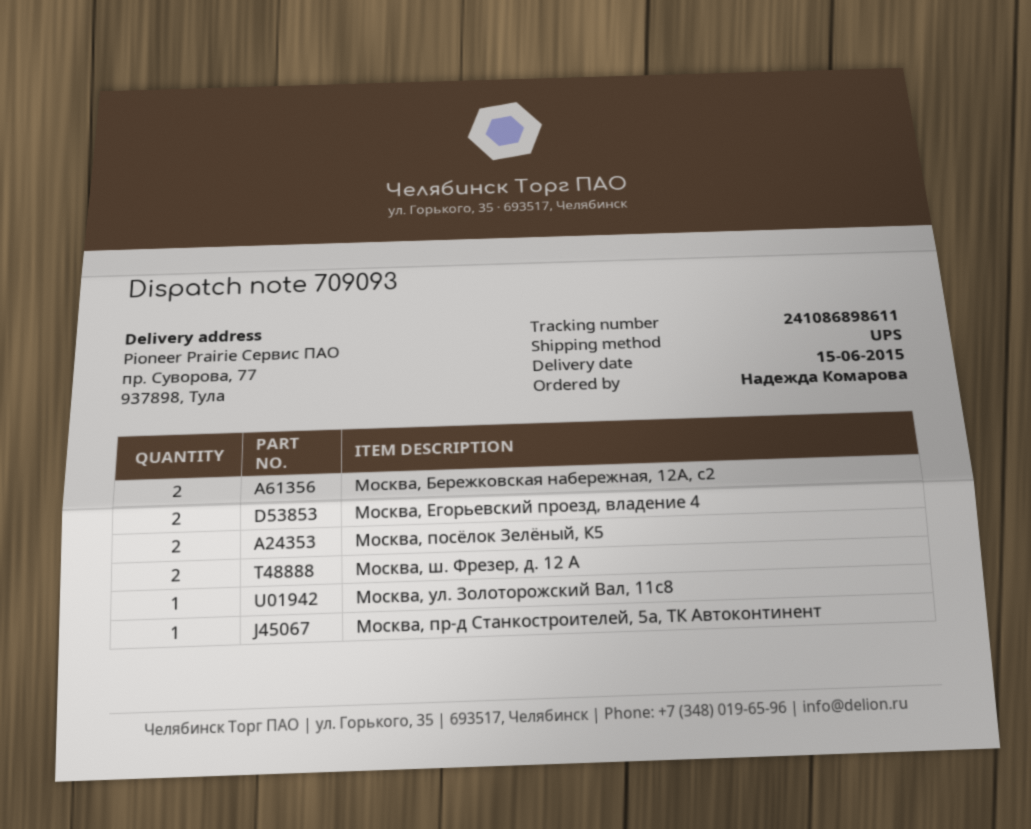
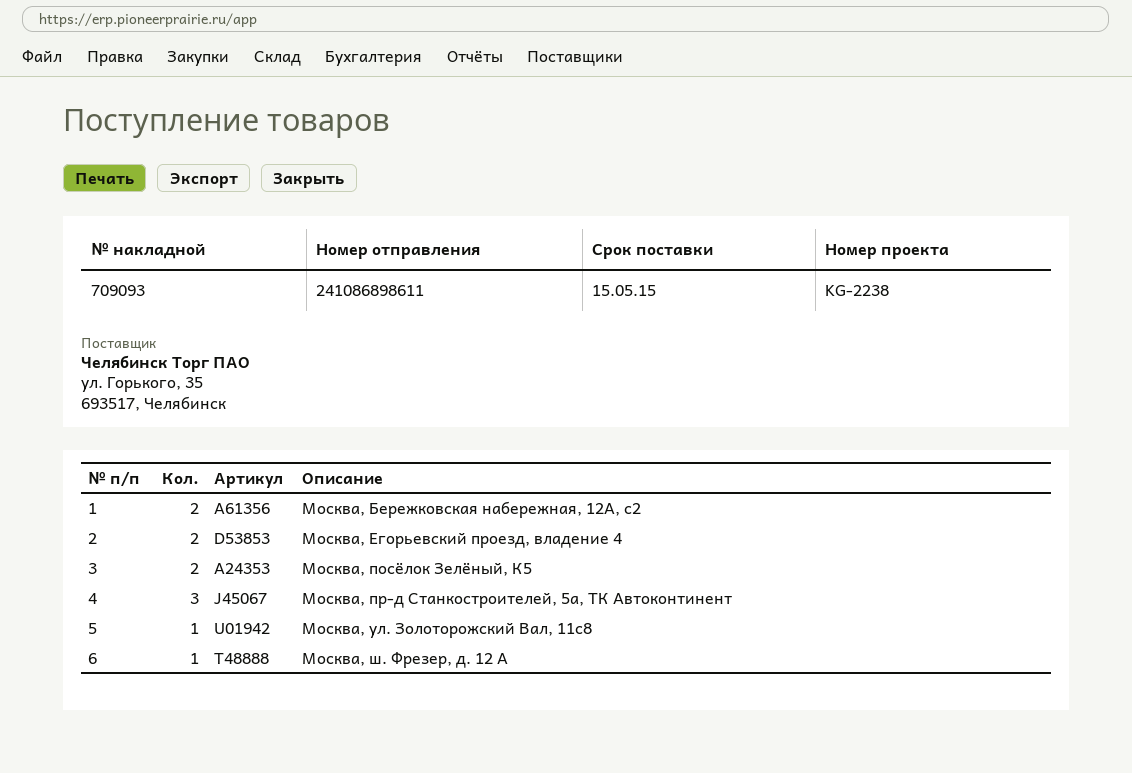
delivery date: 2015-06-15 -> 2015-05-15
Москва, ш. Фрезер, д. 12 А: 2 -> 1
Москва, пр-д Станкостроителей, 5а, ТК Автоконтинент: 1 -> 3

